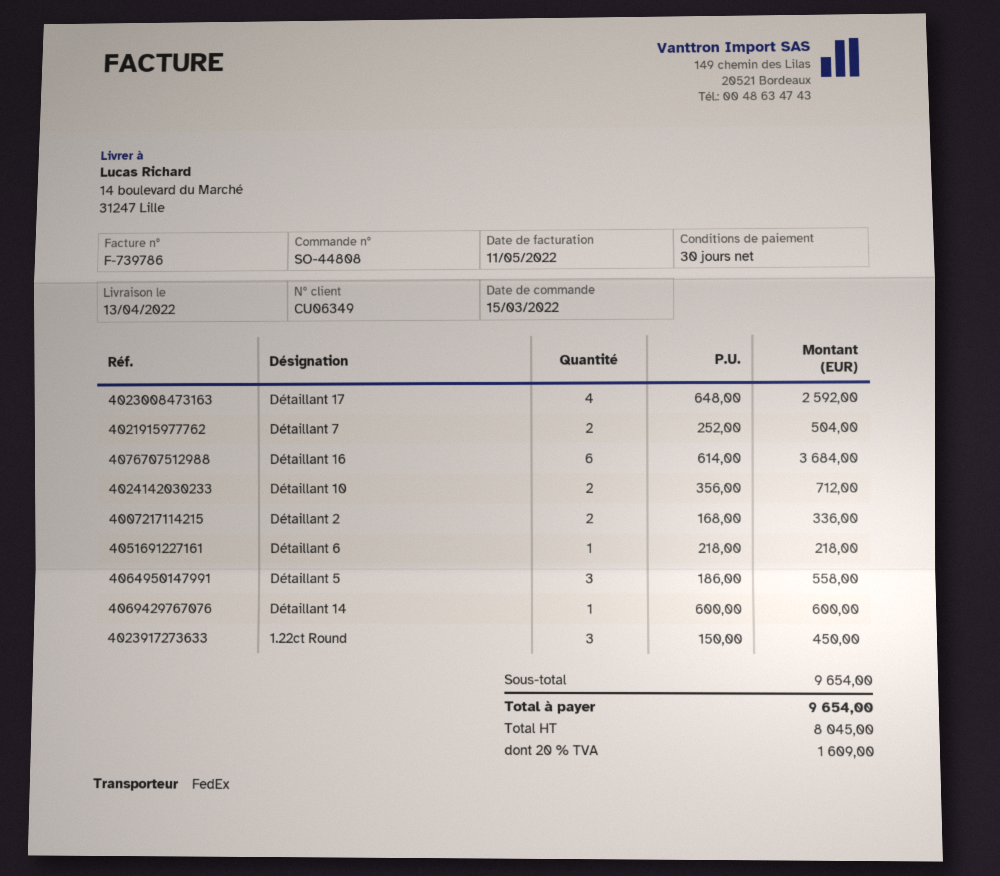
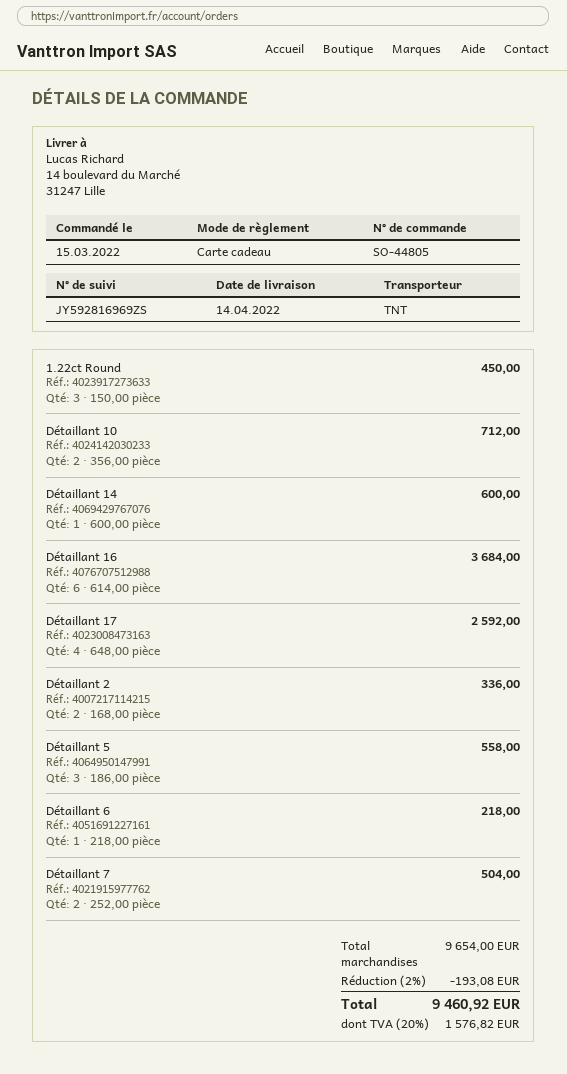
order number: SO-44808 -> SO-44805
delivery date: 2022-04-13 -> 2022-04-14
shipping method: FedEx -> TNT
discount: none -> 2% = 193.08
tax: 20% = 1609.00 -> 20% = 1576.82
total: 9654.00 -> 9460.92

